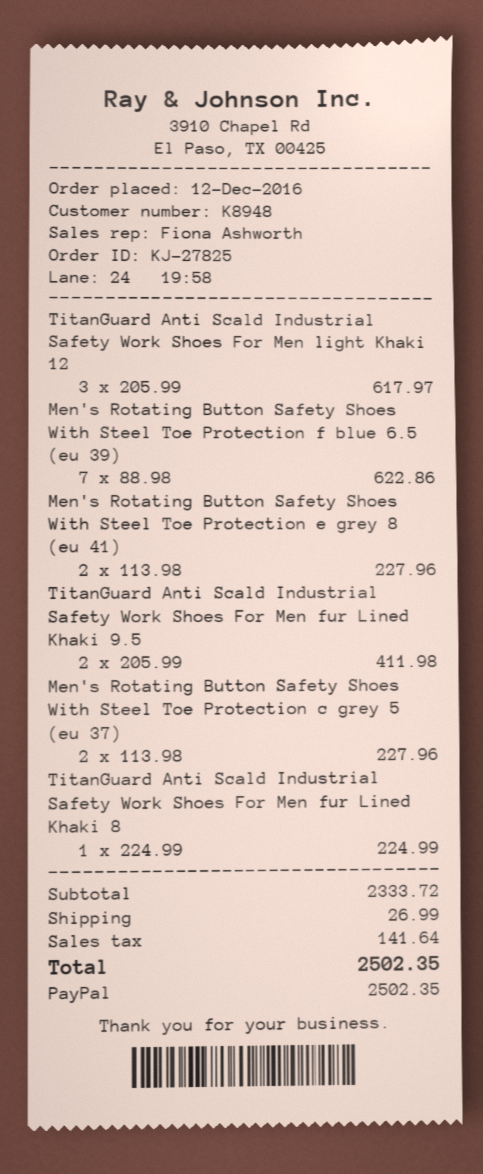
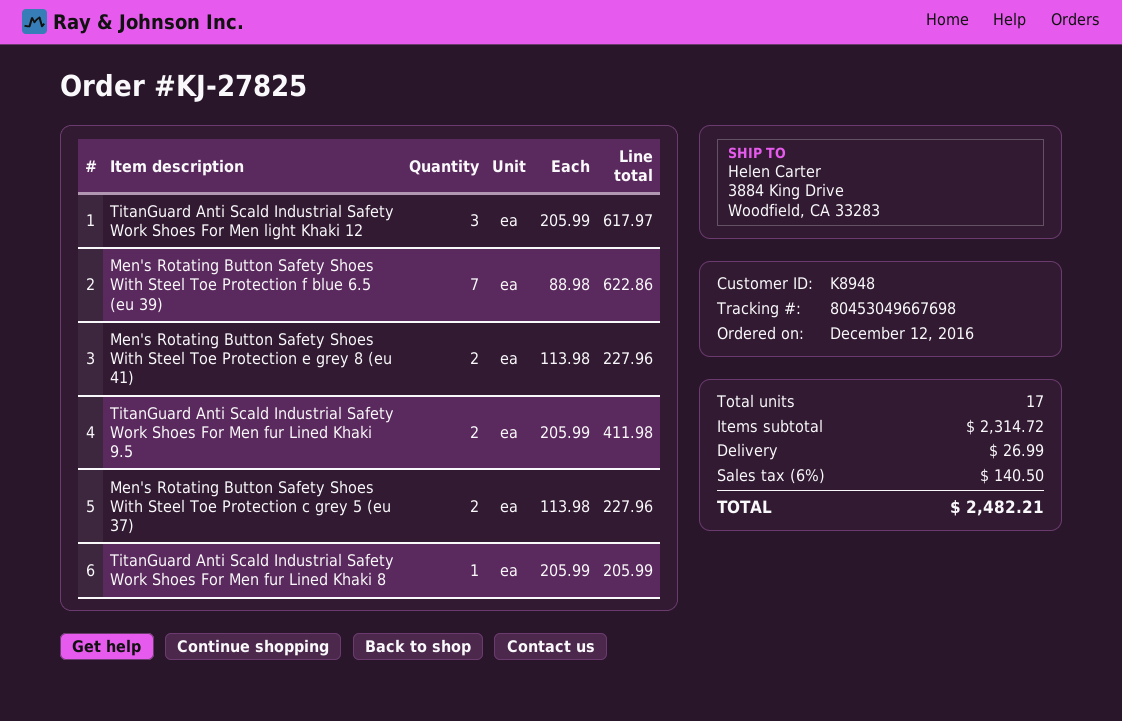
TitanGuard Anti Scald Industrial Safety Work Shoes For Men fur Lined Khaki 8: 1 x 224.99 = 224.99 -> 1 x 205.99 = 205.99
subtotal: 2333.72 -> 2314.72
tax: 141.64 -> 140.50
total: 2502.35 -> 2482.21

